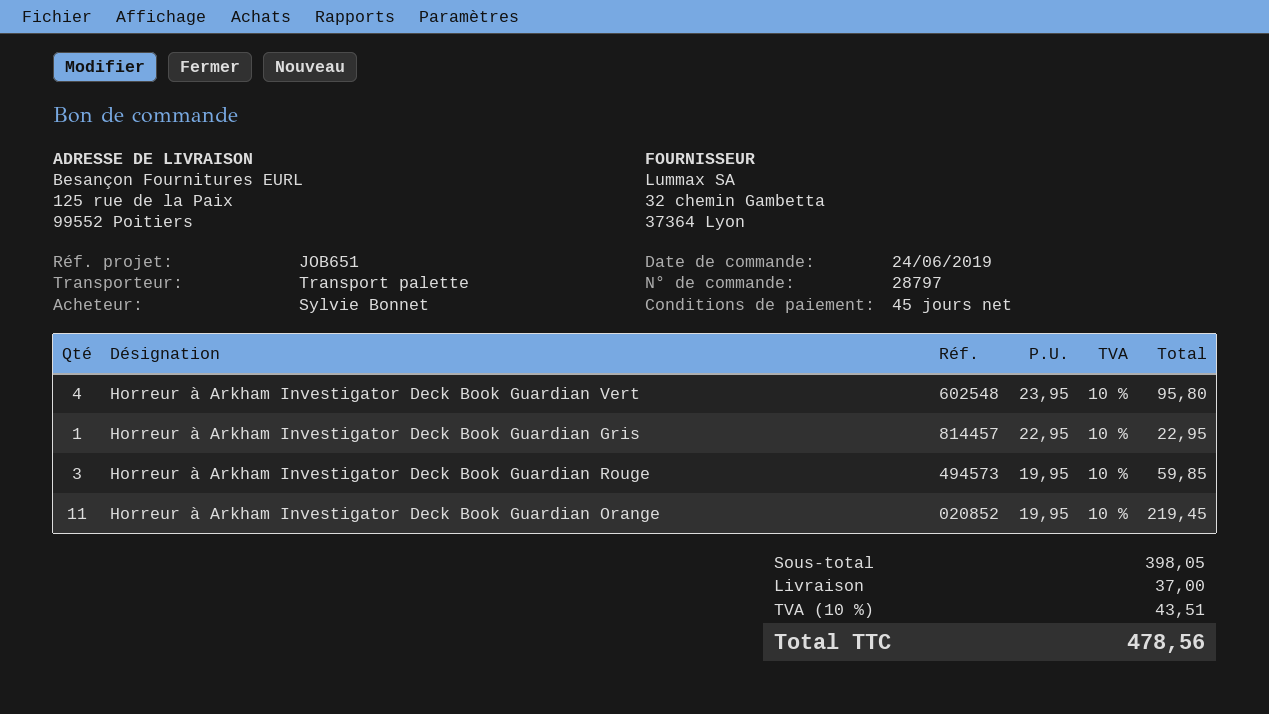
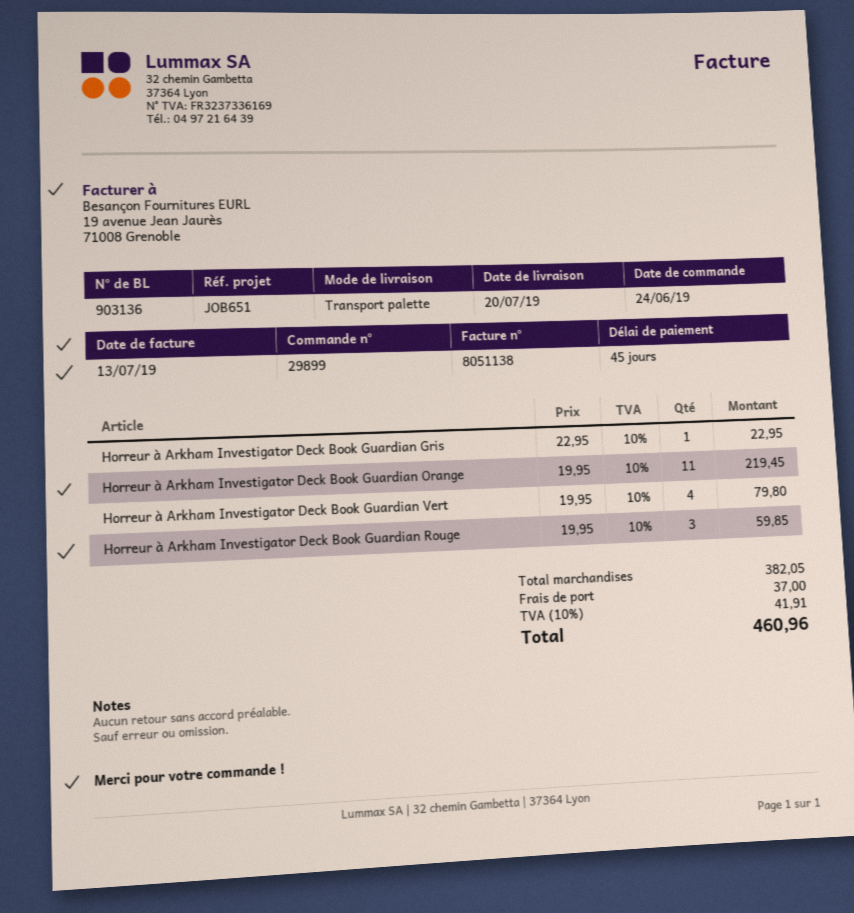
order number: 28797 -> 29899
Horreur à Arkham Investigator Deck Book Guardian Vert: 4 x 23.95 = 95.80 -> 4 x 19.95 = 79.80
subtotal: 398.05 -> 382.05
tax: 10% = 43.51 -> 10% = 41.91
total: 478.56 -> 460.96

